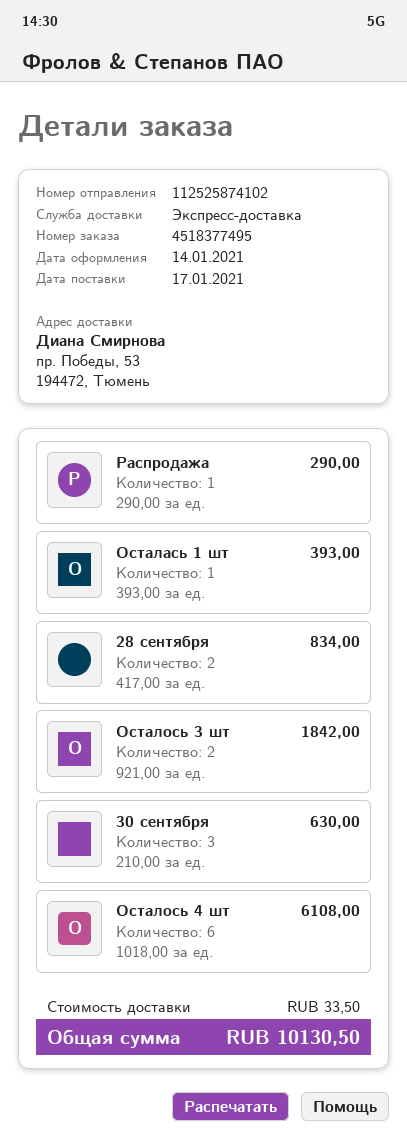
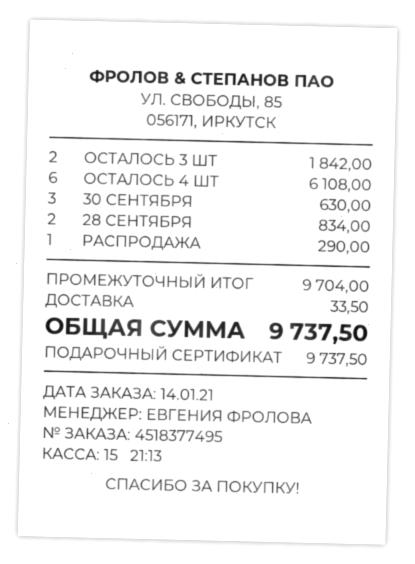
Осталась 1 шт: 1 for 393.00 -> none
total: 10130.50 -> 9737.50

